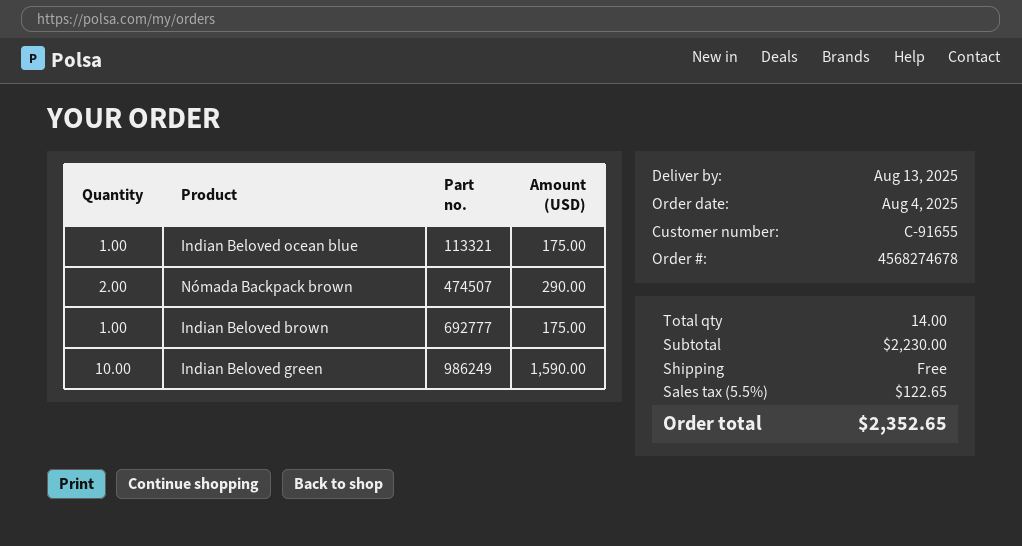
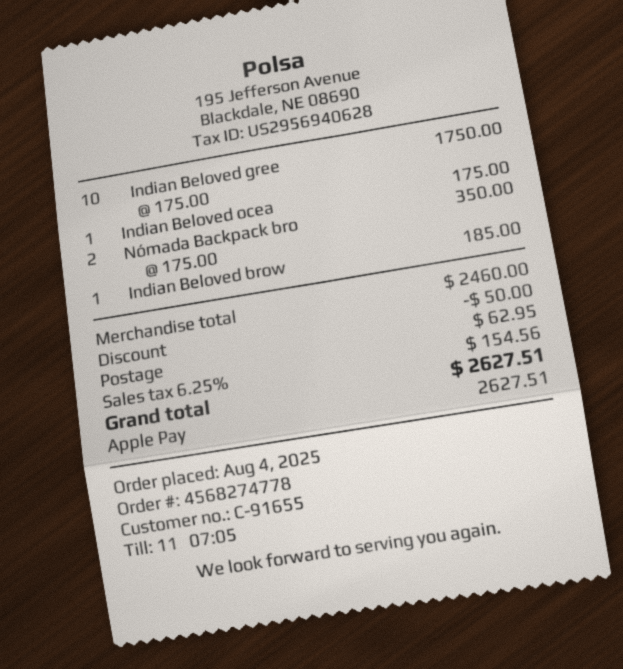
order number: 4568274678 -> 4568274778
Nómada Backpack brown: 2 for 290.00 -> 2 for 350.00
Indian Beloved brown: 1 for 175.00 -> 1 for 185.00
Indian Beloved green: 10 for 1590.00 -> 10 for 1750.00
subtotal: 2230.00 -> 2460.00
discount: none -> 50.00
shipping: 0.00 -> 62.95
tax: 5.5% = 122.65 -> 6.25% = 154.56
total: 2352.65 -> 2627.51

